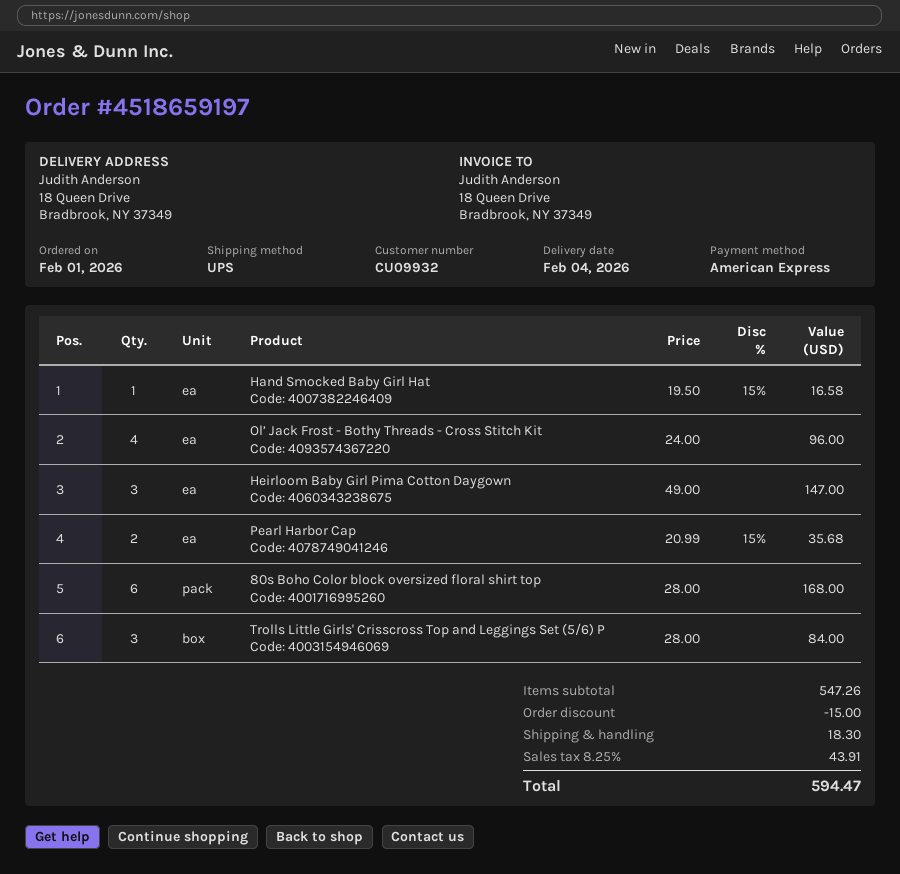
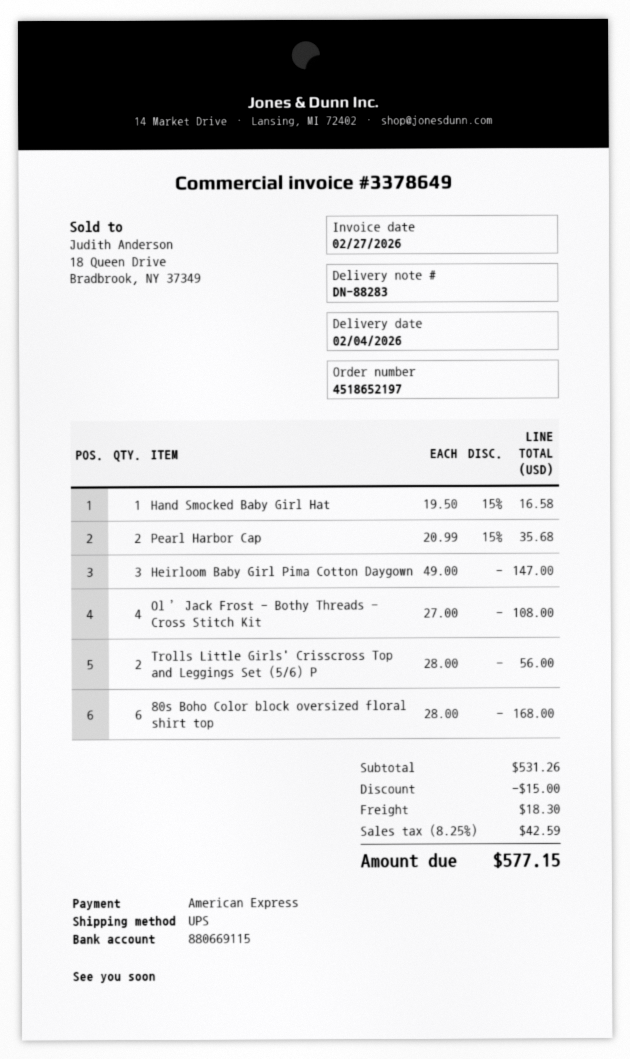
order number: 4518659197 -> 4518652197
Ol’ Jack Frost - Bothy Threads - Cross Stitch Kit: 4 x 24.00 = 96.00 -> 4 x 27.00 = 108.00
Trolls Little Girls' Crisscross Top and Leggings Set (5/6) P: 3 x 28.00 = 84.00 -> 2 x 28.00 = 56.00
subtotal: 547.26 -> 531.26
tax: 8.25% = 43.91 -> 8.25% = 42.59
total: 594.47 -> 577.15

